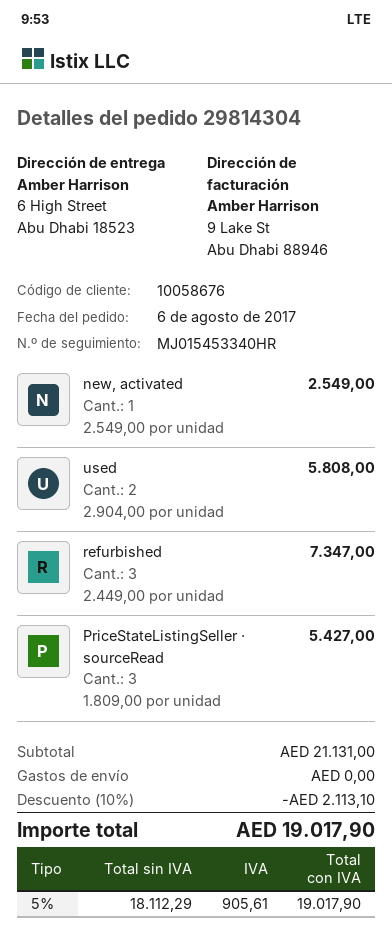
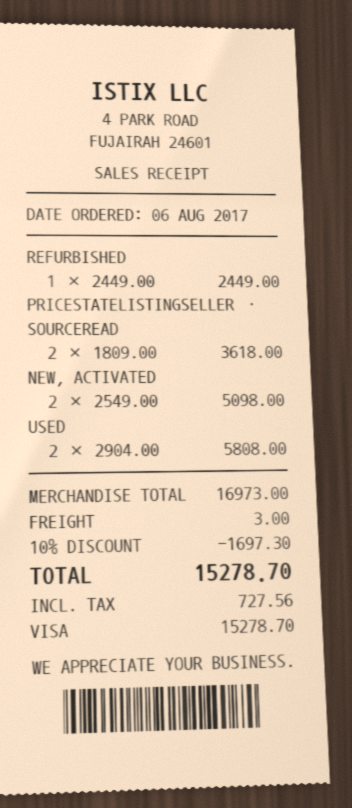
new, activated: 1 x 2549.00 = 2549.00 -> 2 x 2549.00 = 5098.00
refurbished: 3 x 2449.00 = 7347.00 -> 1 x 2449.00 = 2449.00
PriceStateListingSeller · sourceRead: 3 x 1809.00 = 5427.00 -> 2 x 1809.00 = 3618.00
subtotal: 21131.00 -> 16973.00
discount: 10% = 2113.10 -> 10% = 1697.30
shipping: 0.00 -> 3.00
tax: 905.61 -> 727.56
total: 19017.90 -> 15278.70

